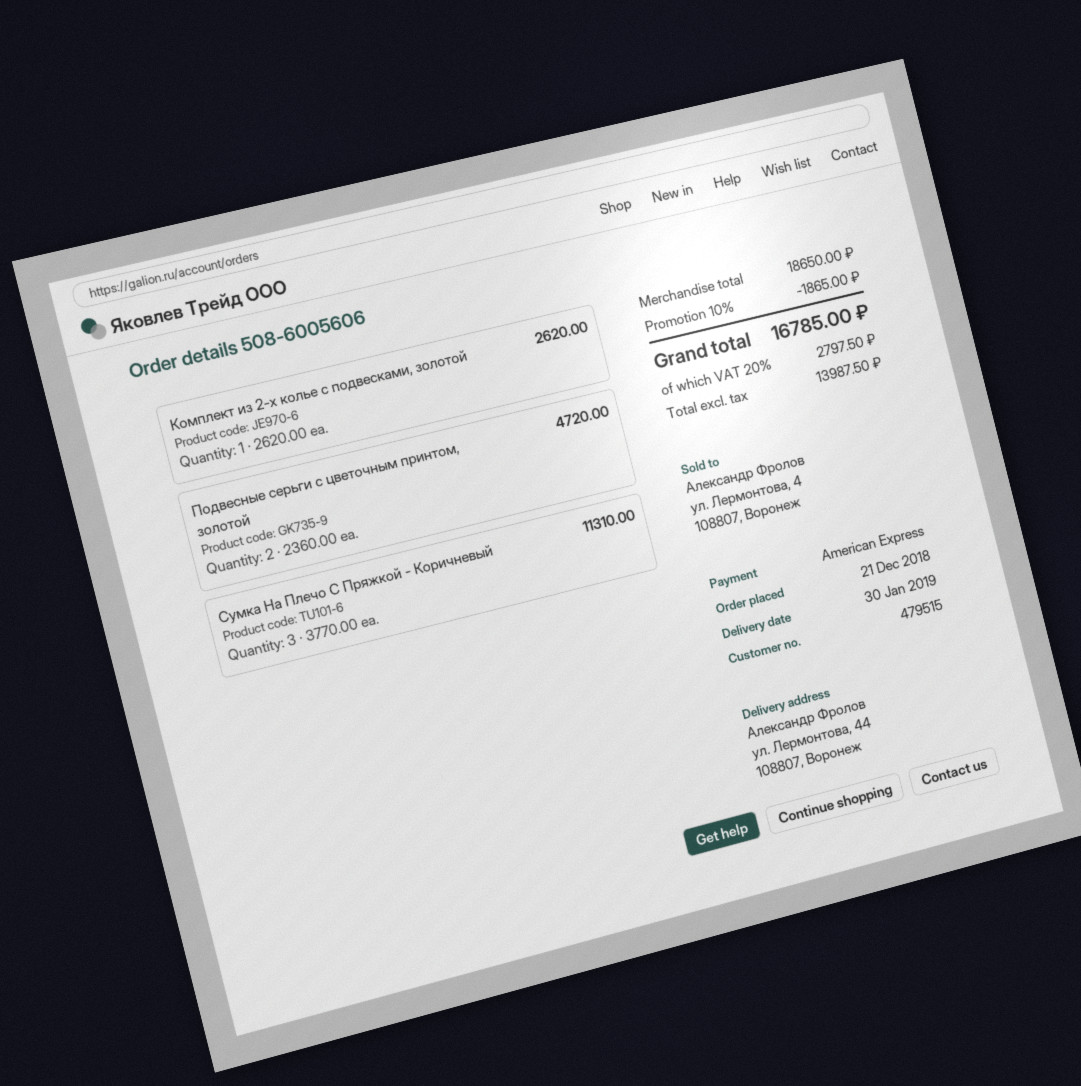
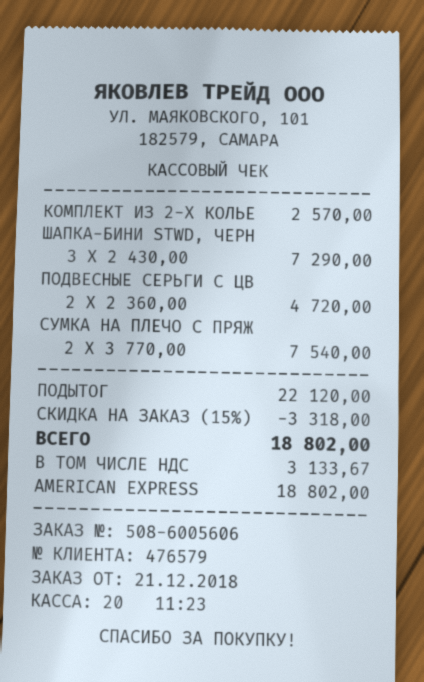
customer number: 479515 -> 476579
Комплект из 2-х колье с подвесками, золотой: 1 x 2620.00 = 2620.00 -> 1 x 2570.00 = 2570.00
Сумка На Плечо С Пряжкой - Коричневый: 3 x 3770.00 = 11310.00 -> 2 x 3770.00 = 7540.00
ШАПКА-БИНИ STWD, ЧЕРН: none -> 3 x 2430.00 = 7290.00
subtotal: 18650.00 -> 22120.00
discount: 10% = 1865.00 -> 15% = 3318.00
tax: 2797.50 -> 3133.67
total: 16785.00 -> 18802.00

